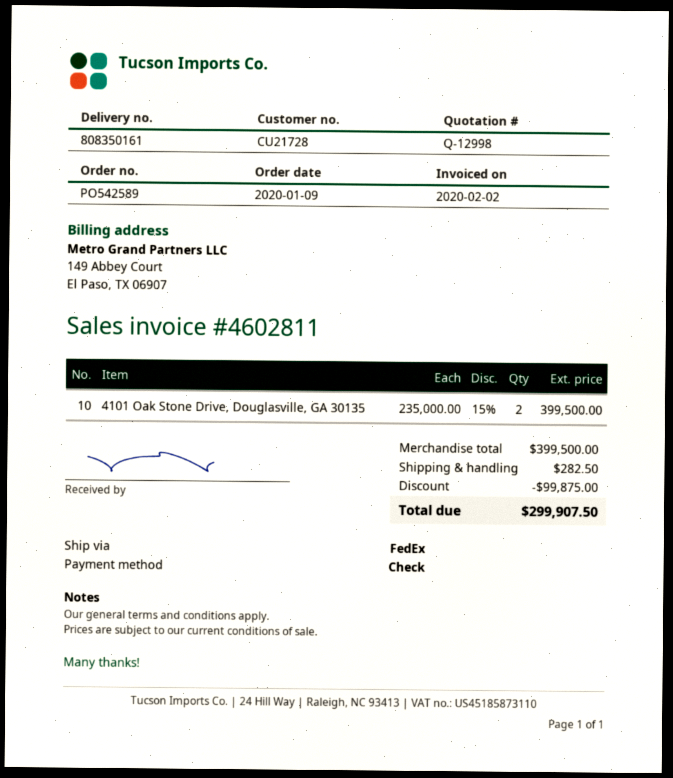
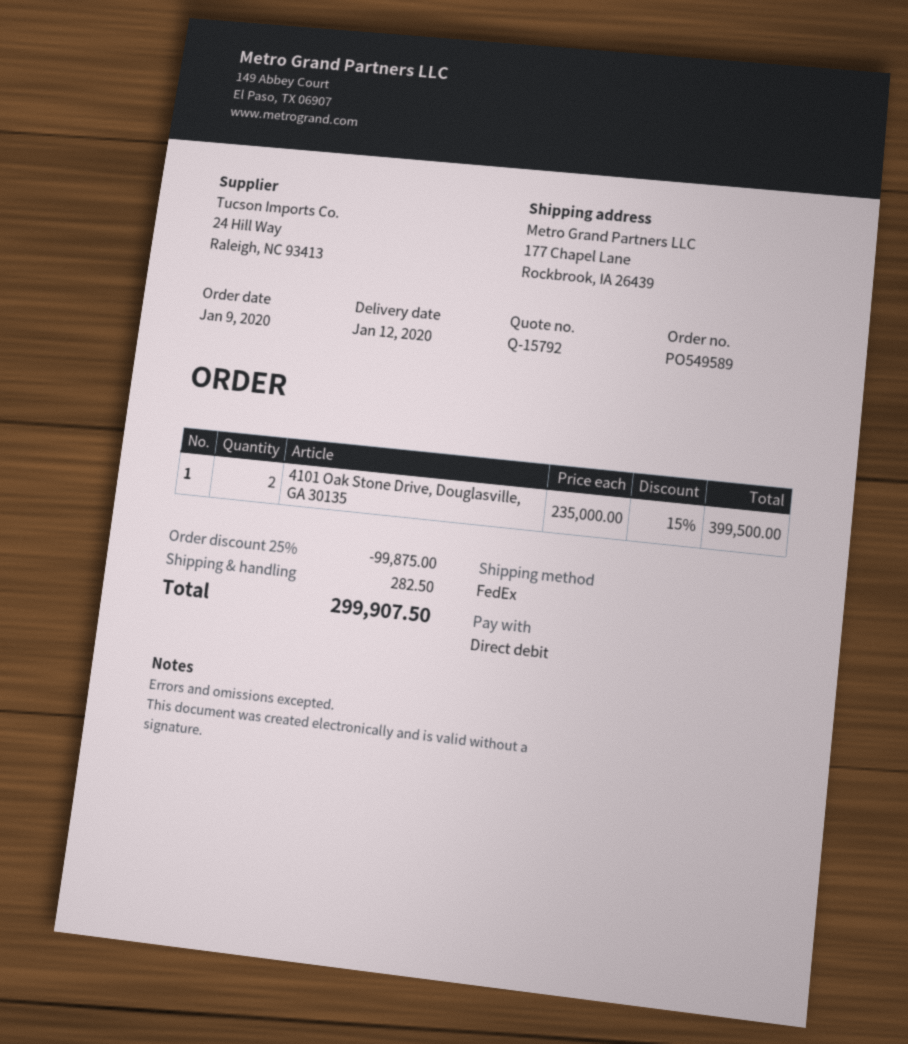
quote number: Q-12998 -> Q-15792
order number: PO542589 -> PO549589
payment method: cheque -> direct debit

